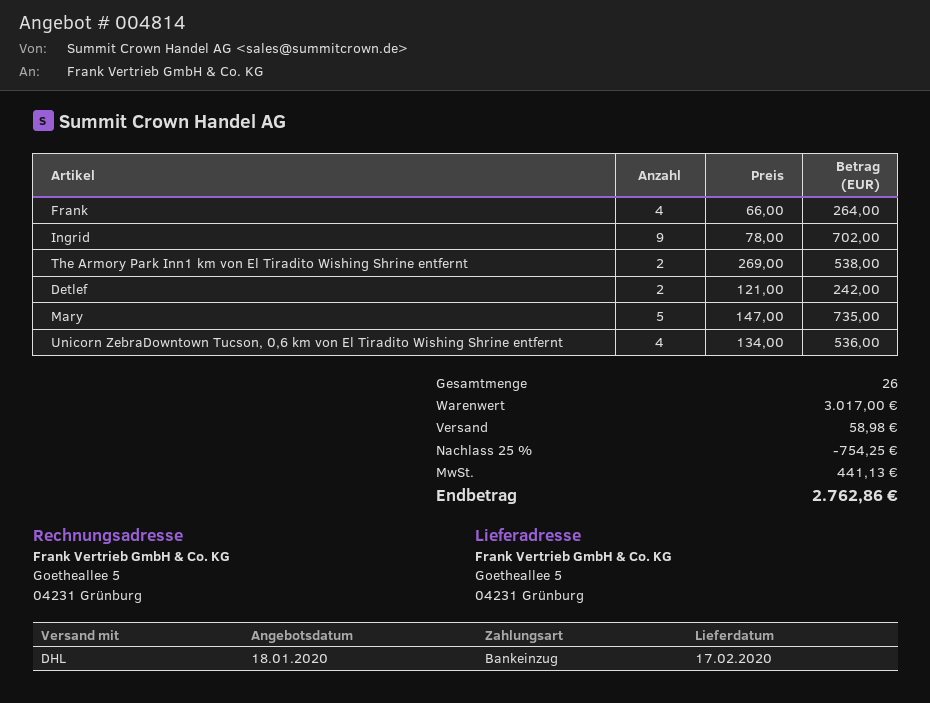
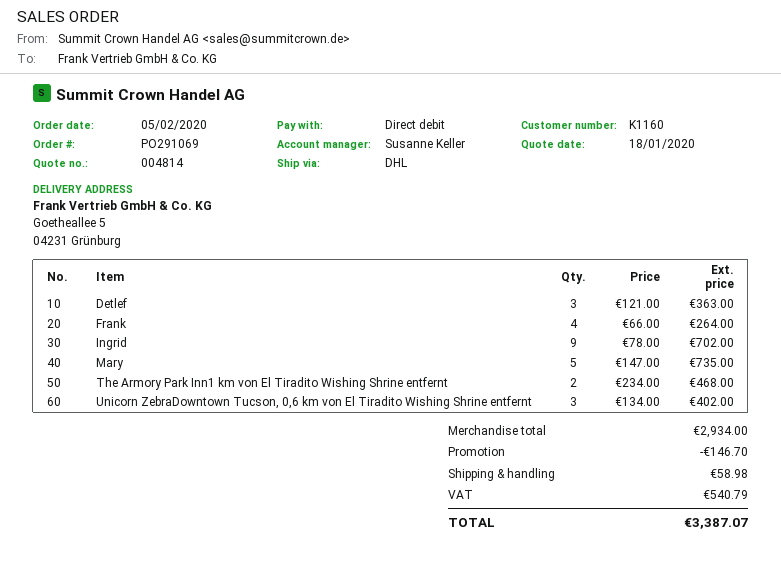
The Armory Park Inn1 km von El Tiradito Wishing Shrine entfernt: 2 x 269.00 = 538.00 -> 2 x 234.00 = 468.00
Detlef: 2 x 121.00 = 242.00 -> 3 x 121.00 = 363.00
Unicorn ZebraDowntown Tucson, 0,6 km von El Tiradito Wishing Shrine entfernt: 4 x 134.00 = 536.00 -> 3 x 134.00 = 402.00
subtotal: 3017.00 -> 2934.00
discount: 754.25 -> 146.70
tax: 441.13 -> 540.79
total: 2762.86 -> 3387.07

